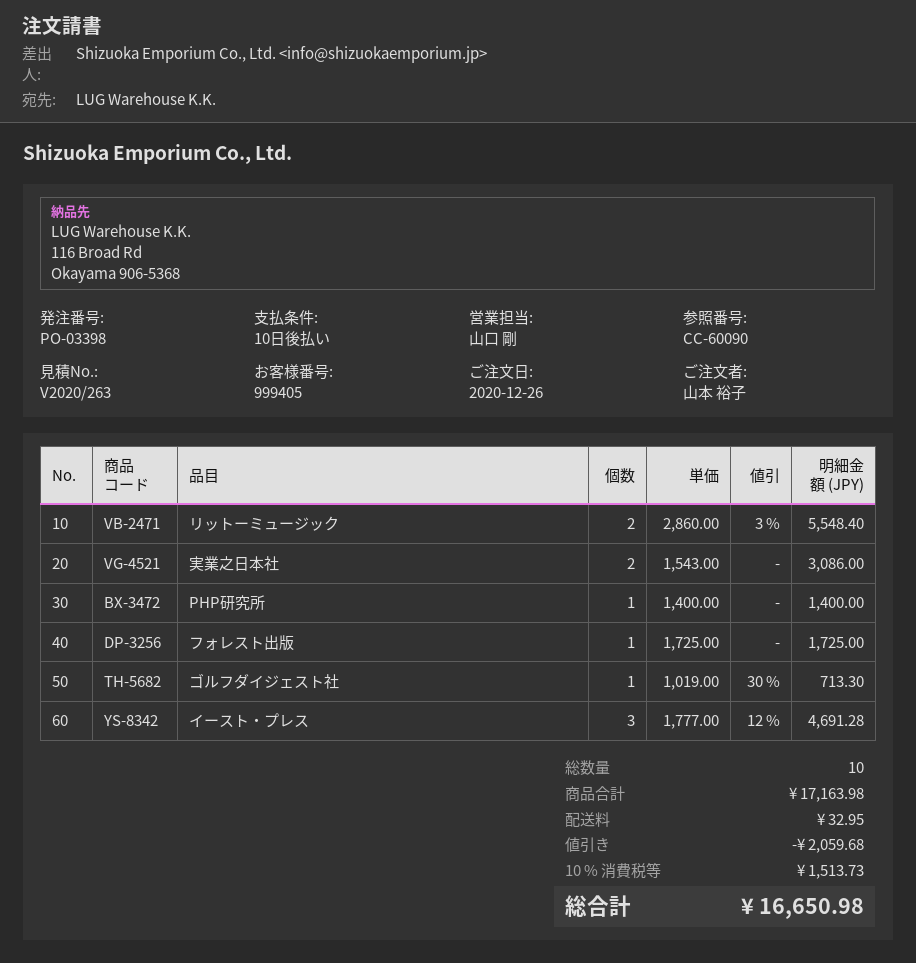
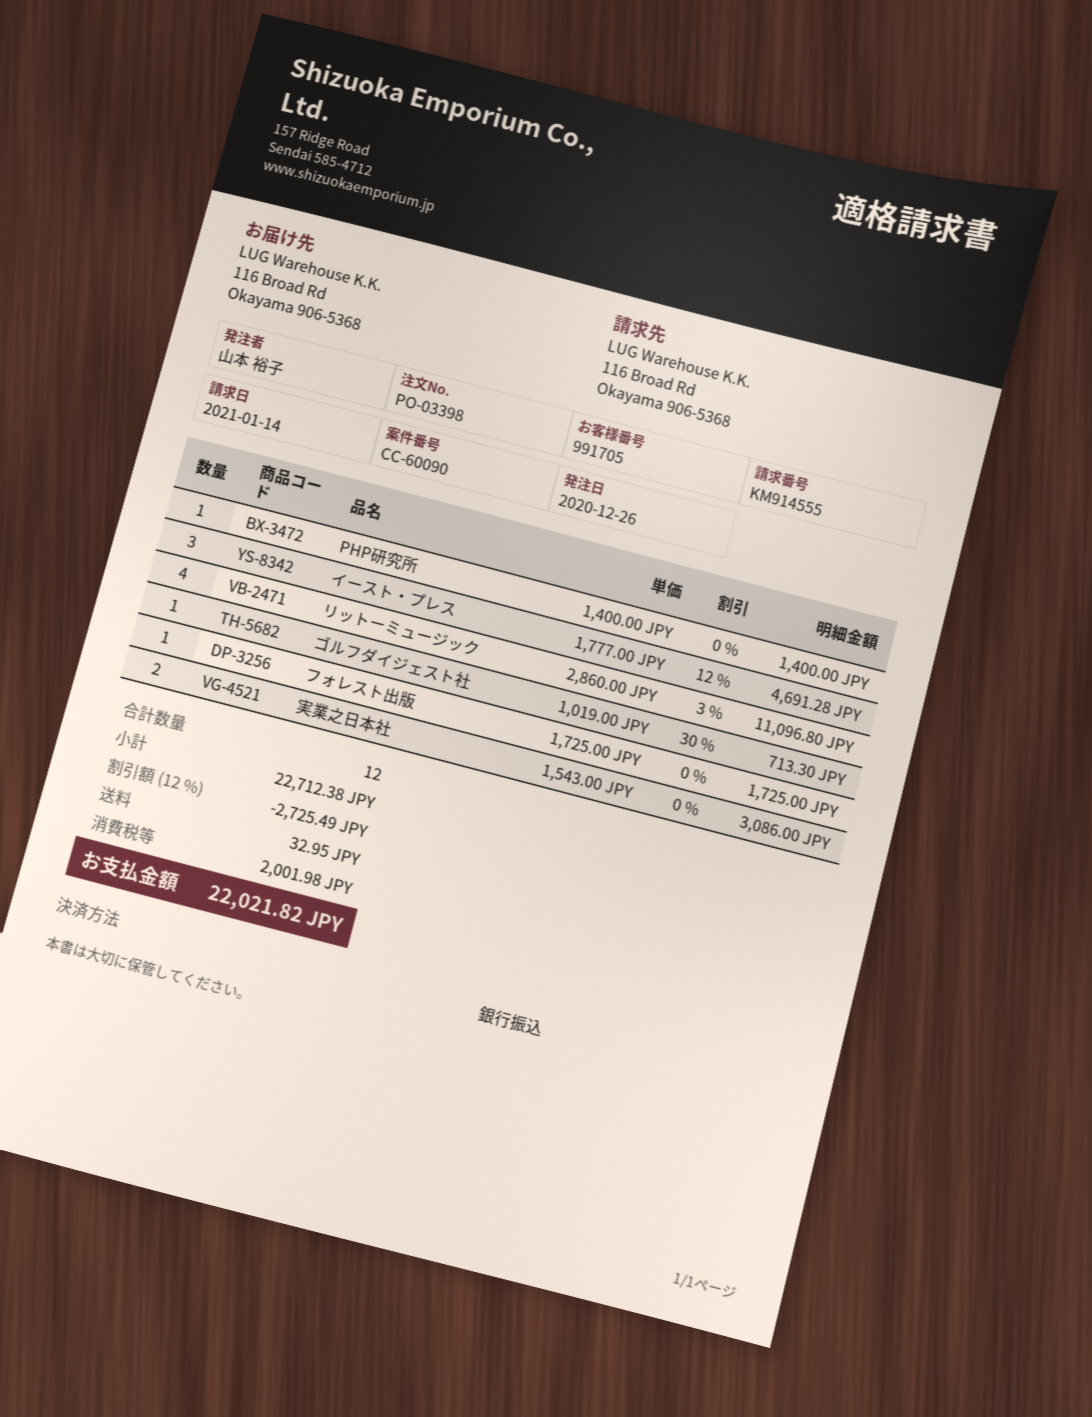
customer number: 999405 -> 991705
リットーミュージック: 2 x 2860.00 - 3% = 5548.40 -> 4 x 2860.00 - 3% = 11096.80
total quantity: 10 -> 12
subtotal: 17163.98 -> 22712.38
discount: 2059.68 -> 2725.49
tax: 1513.73 -> 2001.98
total: 16650.98 -> 22021.82

